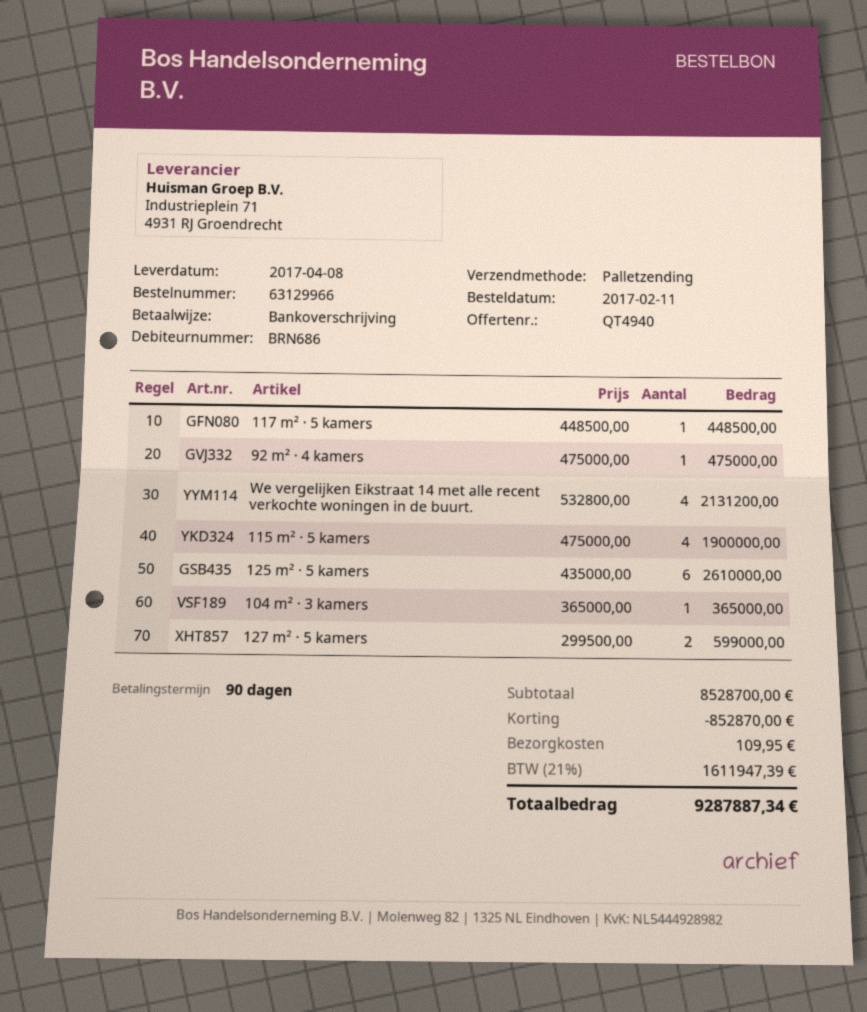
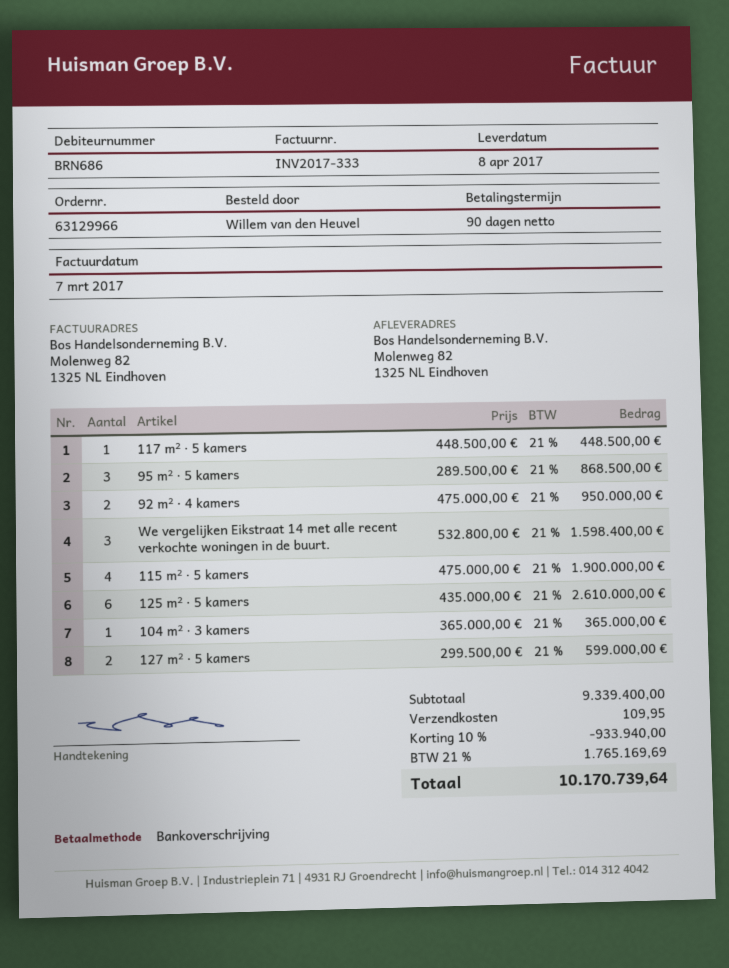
92 m² · 4 kamers: 1 x 475000.00 = 475000.00 -> 2 x 475000.00 = 950000.00
We vergelijken Eikstraat 14 met alle recent verkochte woningen in de buurt.: 4 x 532800.00 = 2131200.00 -> 3 x 532800.00 = 1598400.00
95 m² · 5 kamers: none -> 3 x 289500.00 = 868500.00
subtotal: 8528700.00 -> 9339400.00
discount: 852870.00 -> 933940.00
tax: 21% = 1611947.39 -> 21% = 1765169.69
total: 9287887.34 -> 10170739.64

